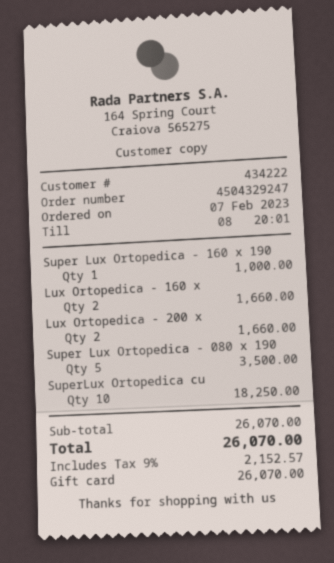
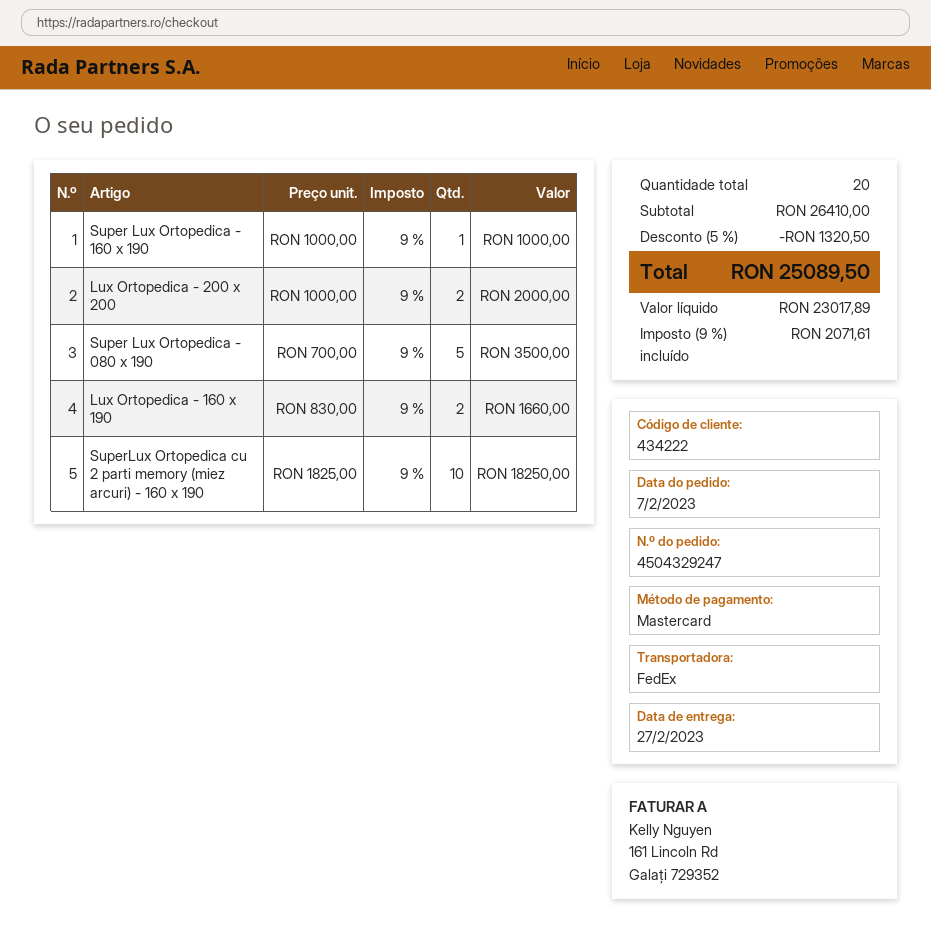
payment method: gift card -> Mastercard
Lux Ortopedica - 200 x: 2 for 1660.00 -> 2 for 2000.00
subtotal: 26070.00 -> 26410.00
discount: none -> 5% = 1320.50
tax: 9% = 2152.57 -> 9% = 2071.61
total: 26070.00 -> 25089.50

